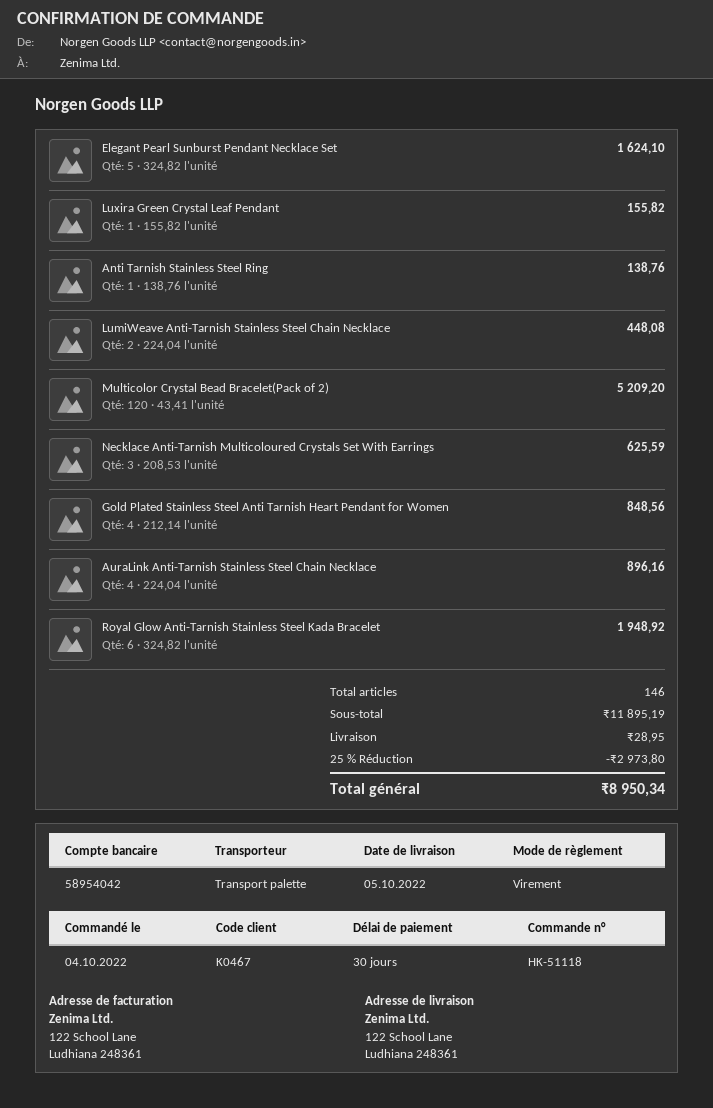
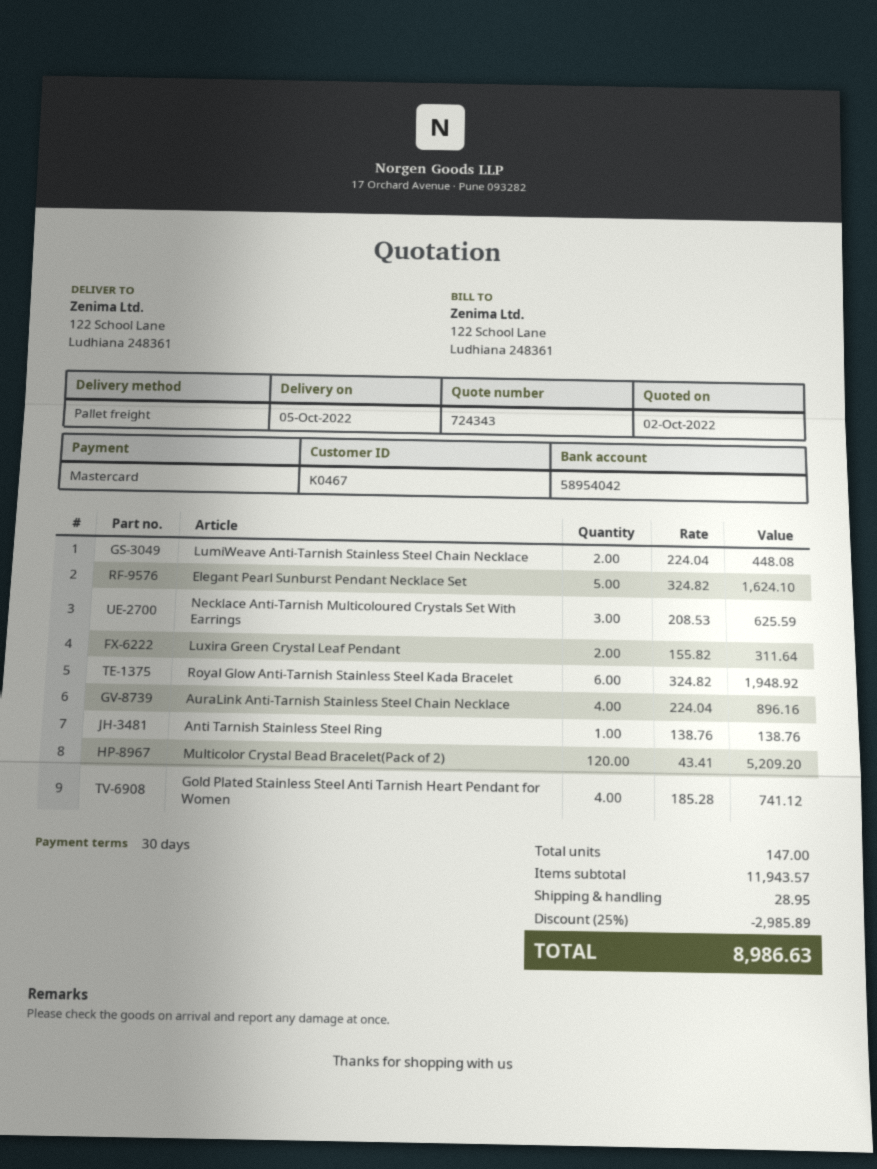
payment method: bank transfer -> Mastercard
Luxira Green Crystal Leaf Pendant: 1 x 155.82 = 155.82 -> 2 x 155.82 = 311.64
Gold Plated Stainless Steel Anti Tarnish Heart Pendant for Women: 4 x 212.14 = 848.56 -> 4 x 185.28 = 741.12
total quantity: 146 -> 147
subtotal: 11895.19 -> 11943.57
discount: 25% = 2973.80 -> 25% = 2985.89
total: 8950.34 -> 8986.63

